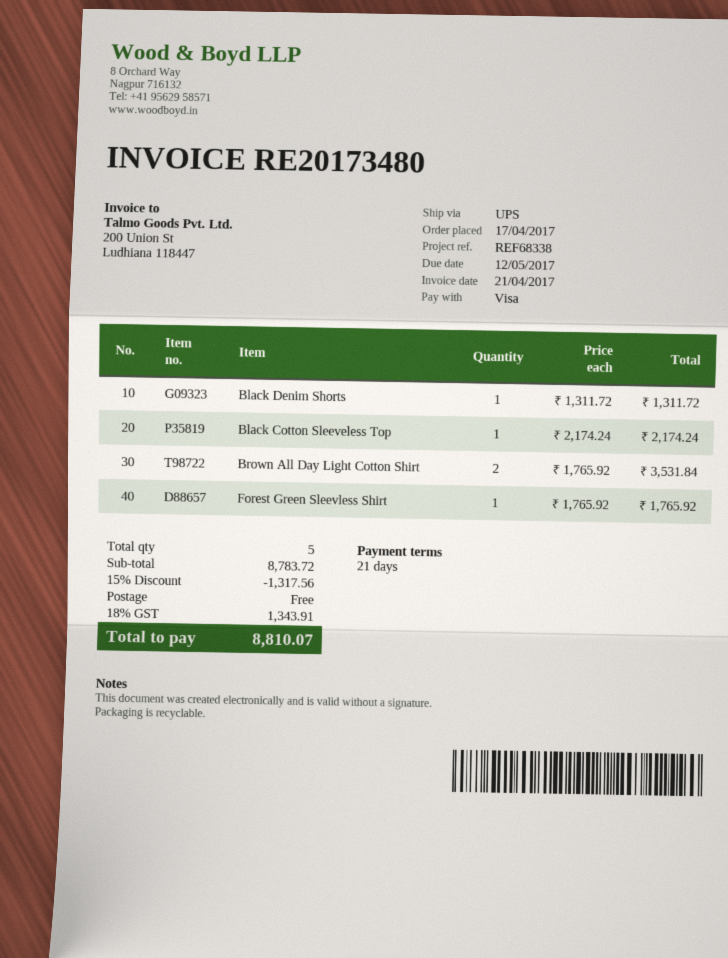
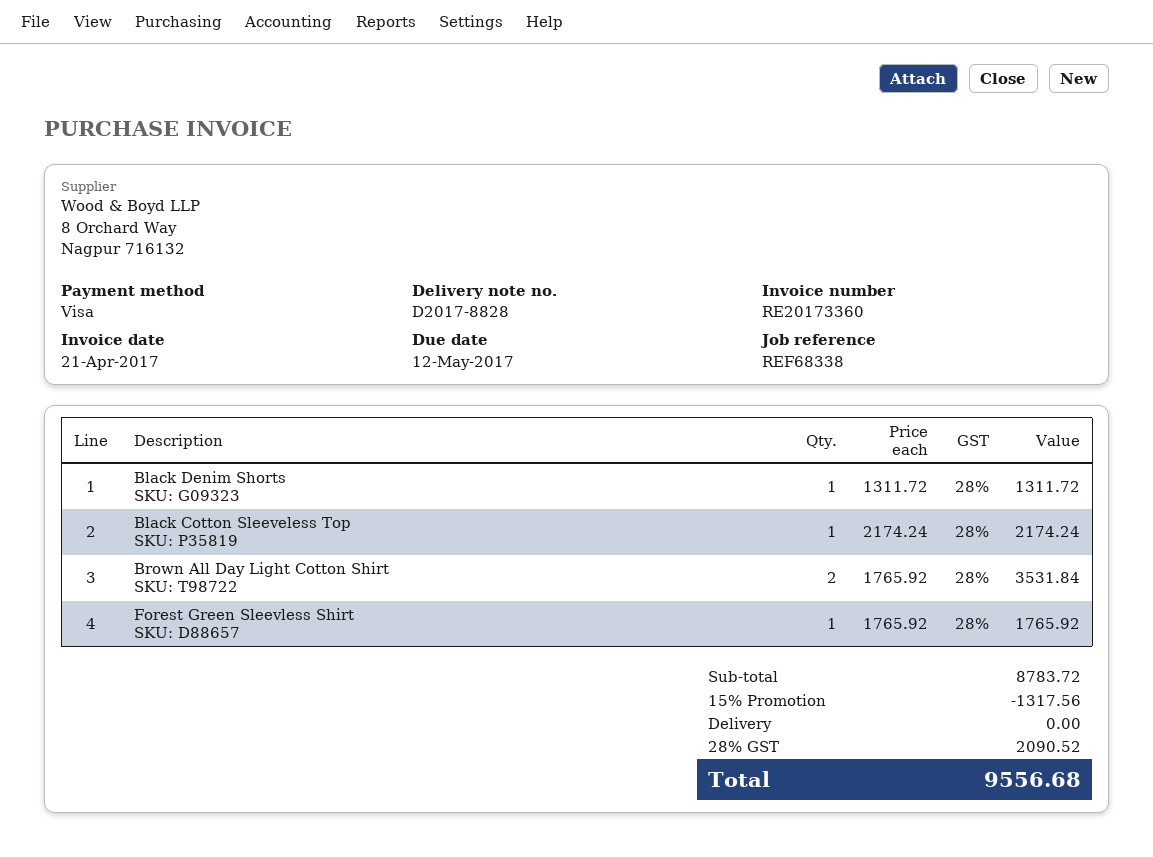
invoice number: RE20173480 -> RE20173360
tax: 18% = 1343.91 -> 28% = 2090.52
total: 8810.07 -> 9556.68

